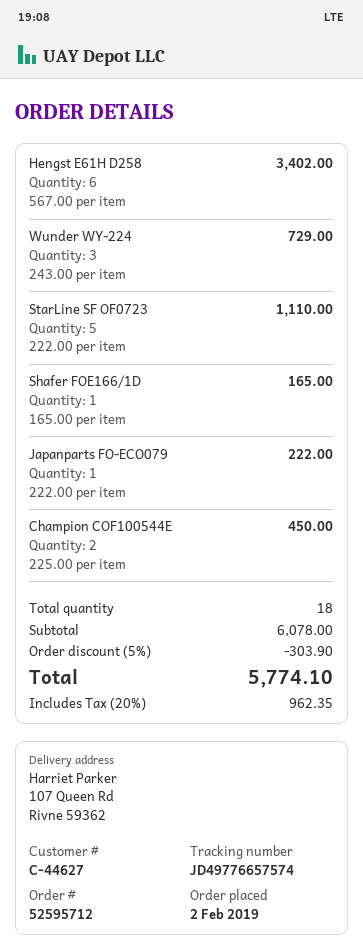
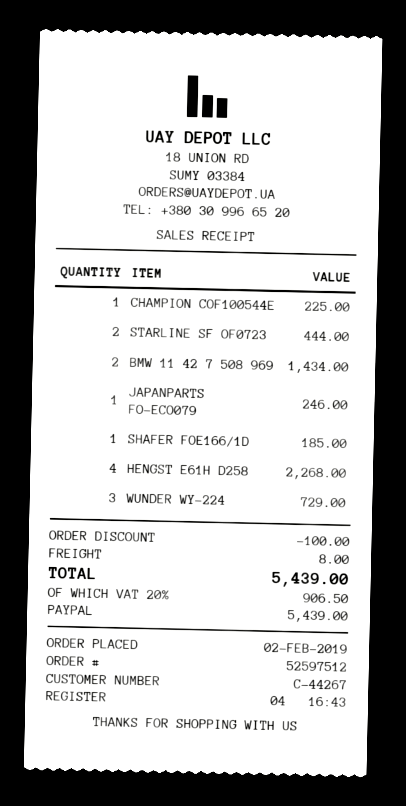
order number: 52595712 -> 52597512
customer number: C-44627 -> C-44267
Hengst E61H D258: 6 for 3402.00 -> 4 for 2268.00
StarLine SF OF0723: 5 for 1110.00 -> 2 for 444.00
Shafer FOE166/1D: 1 for 165.00 -> 1 for 185.00
Japanparts FO-ECO079: 1 for 222.00 -> 1 for 246.00
Champion COF100544E: 2 for 450.00 -> 1 for 225.00
BMW 11 42 7 508 969: none -> 2 for 1434.00
discount: 303.90 -> 100.00
shipping: none -> 8.00
tax: 20% = 962.35 -> 20% = 906.50
total: 5774.10 -> 5439.00

